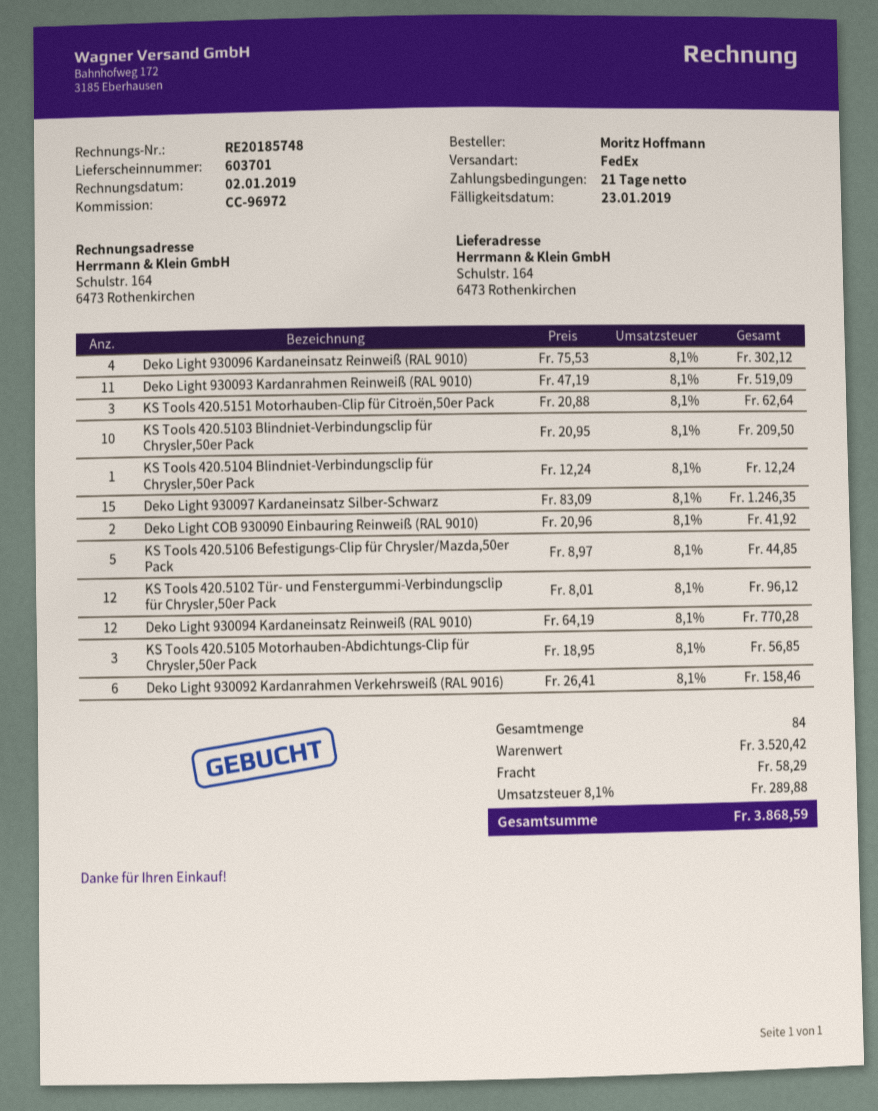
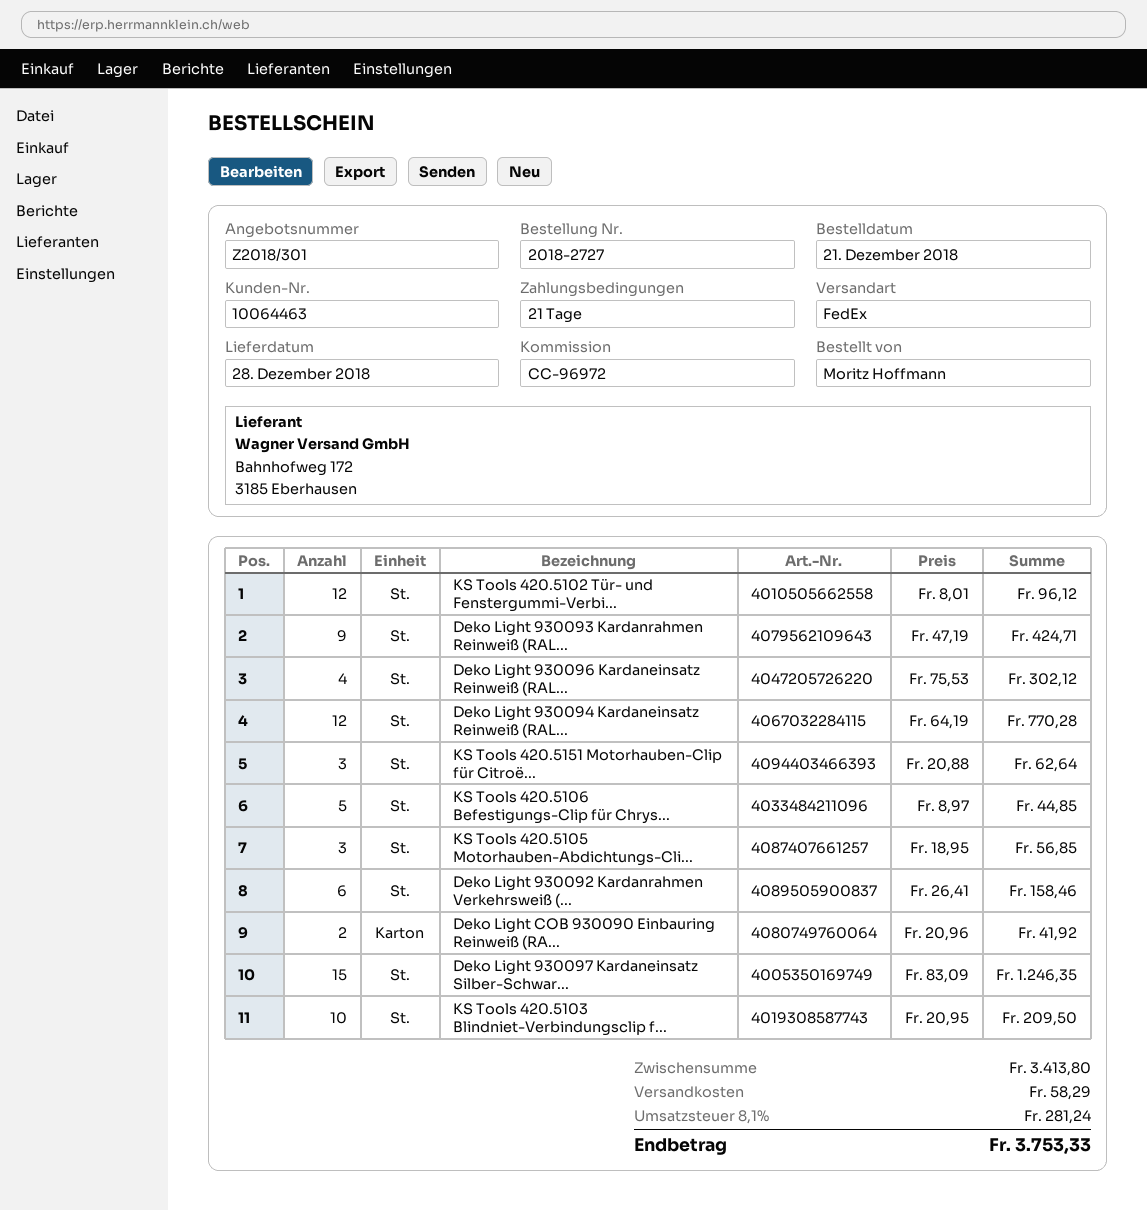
Deko Light 930093 Kardanrahmen Reinweiß (RAL 9010): 11 x 47.19 = 519.09 -> 9 x 47.19 = 424.71
KS Tools 420.5104 Blindniet-Verbindungsclip für Chrysler,50er Pack: 1 x 12.24 = 12.24 -> none
subtotal: 3520.42 -> 3413.80
tax: 8.1% = 289.88 -> 8.1% = 281.24
total: 3868.59 -> 3753.33

